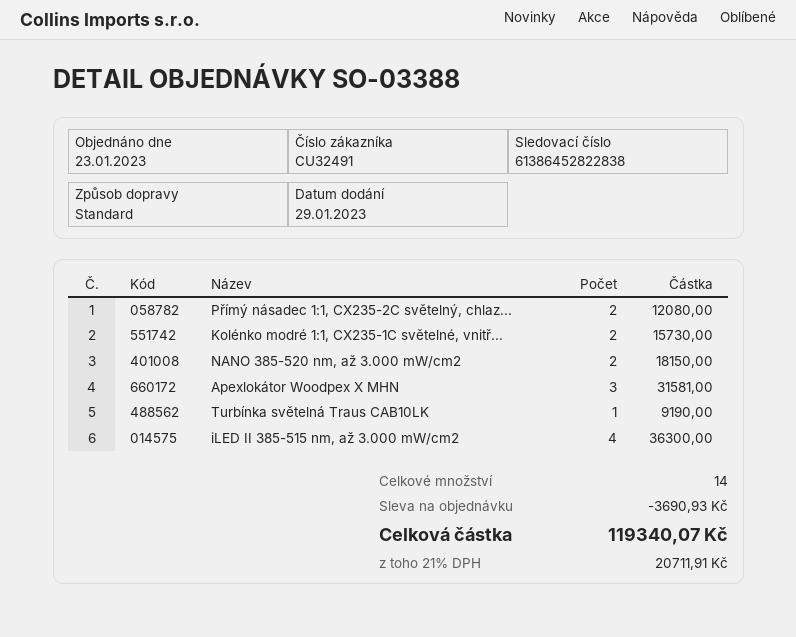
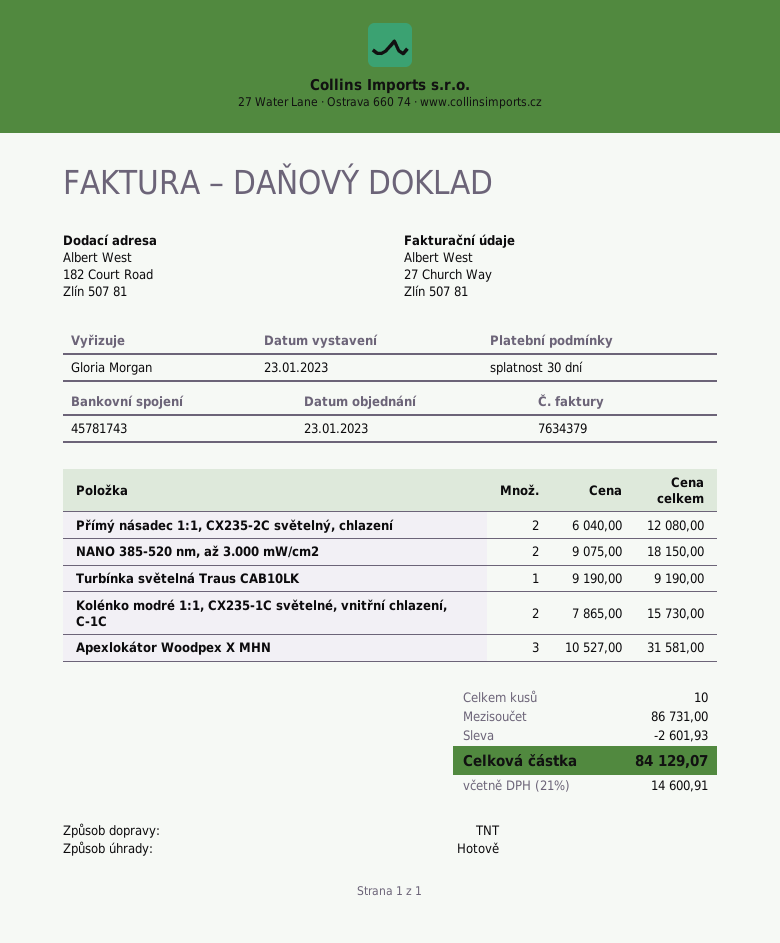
shipping method: standard -> TNT
iLED II 385-515 nm, až 3.000 mW/cm2: 4 for 36300.00 -> none
total quantity: 14 -> 10
discount: 3690.93 -> 2601.93
tax: 21% = 20711.91 -> 21% = 14600.91
total: 119340.07 -> 84129.07

